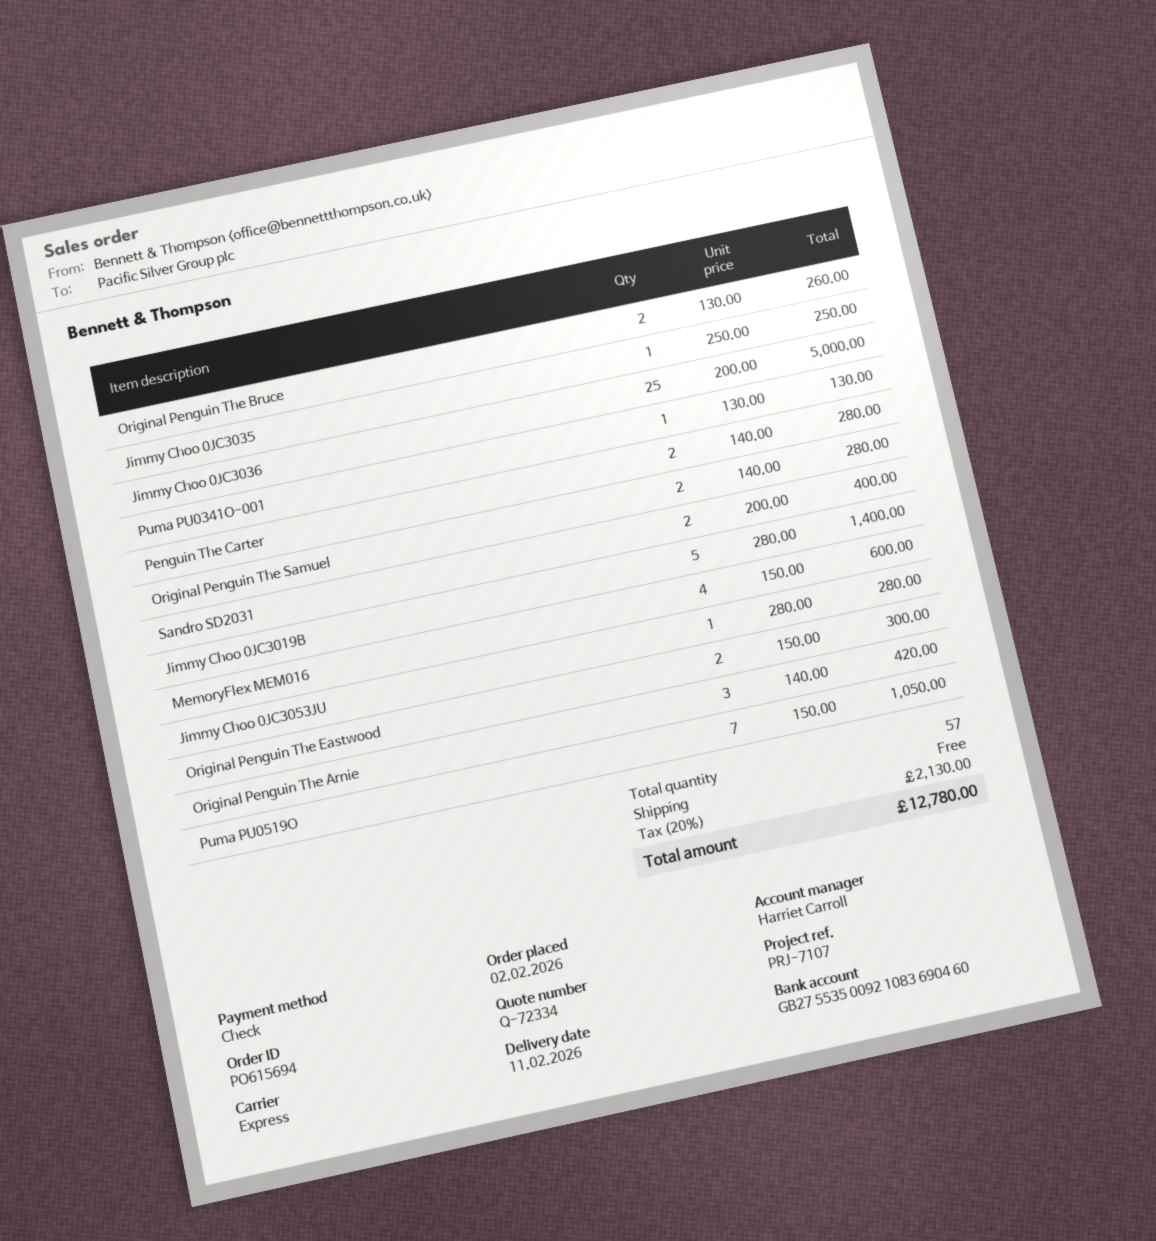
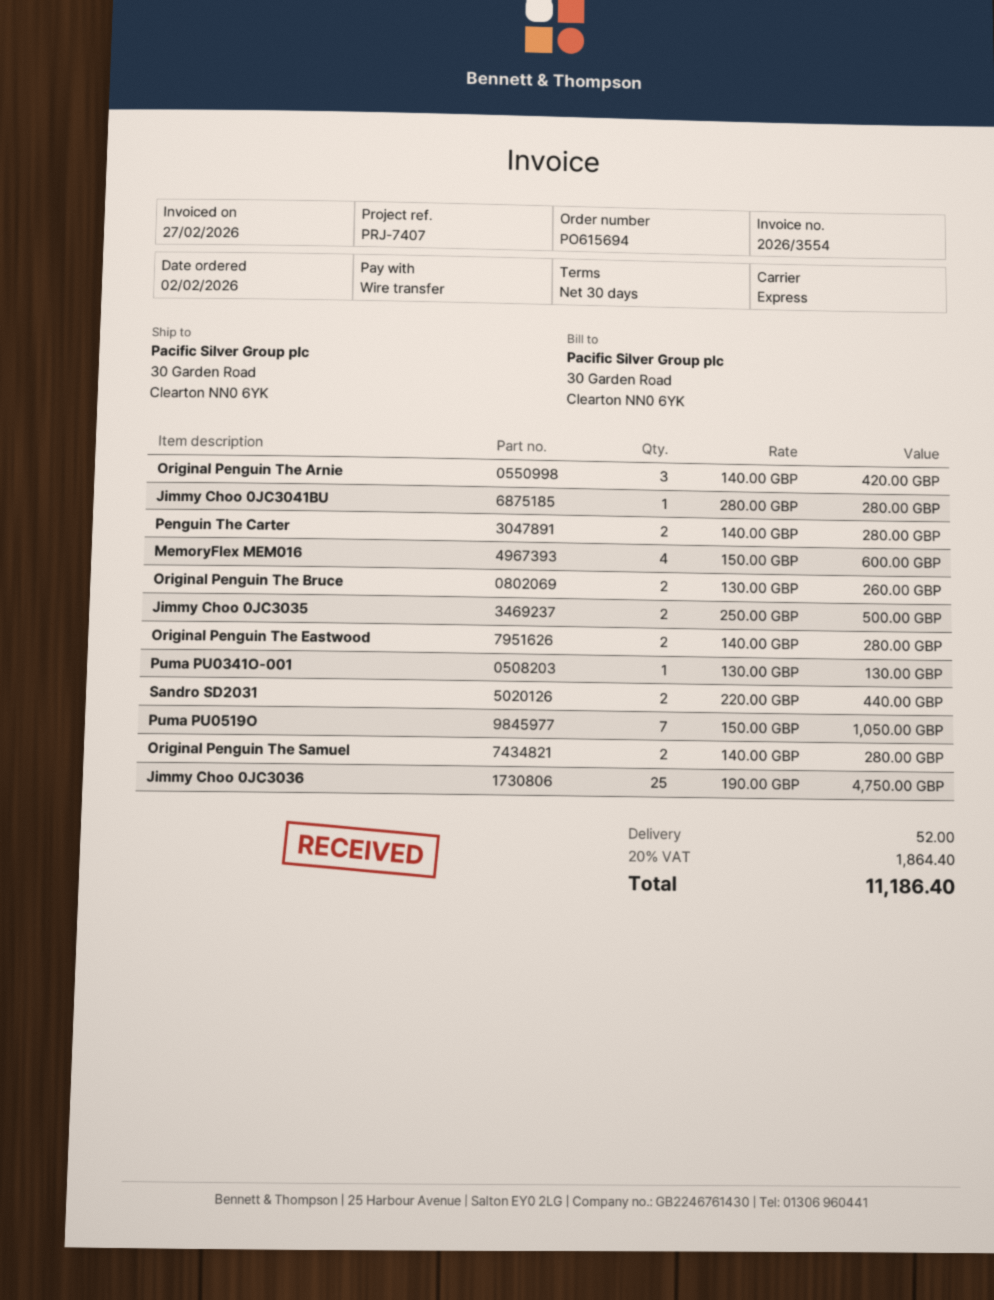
reference: PRJ-7107 -> PRJ-7407
payment method: cheque -> bank transfer
Jimmy Choo 0JC3035: 1 x 250.00 = 250.00 -> 2 x 250.00 = 500.00
Jimmy Choo 0JC3036: 25 x 200.00 = 5000.00 -> 25 x 190.00 = 4750.00
Sandro SD2031: 2 x 200.00 = 400.00 -> 2 x 220.00 = 440.00
Jimmy Choo 0JC3019B: 5 x 280.00 = 1400.00 -> none
Jimmy Choo 0JC3053JU: 1 x 280.00 = 280.00 -> none
Original Penguin The Eastwood: 2 x 150.00 = 300.00 -> 2 x 140.00 = 280.00
Jimmy Choo 0JC3041BU: none -> 1 x 280.00 = 280.00
shipping: 0.00 -> 52.00
tax: 20% = 2130.00 -> 20% = 1864.40
total: 12780.00 -> 11186.40

